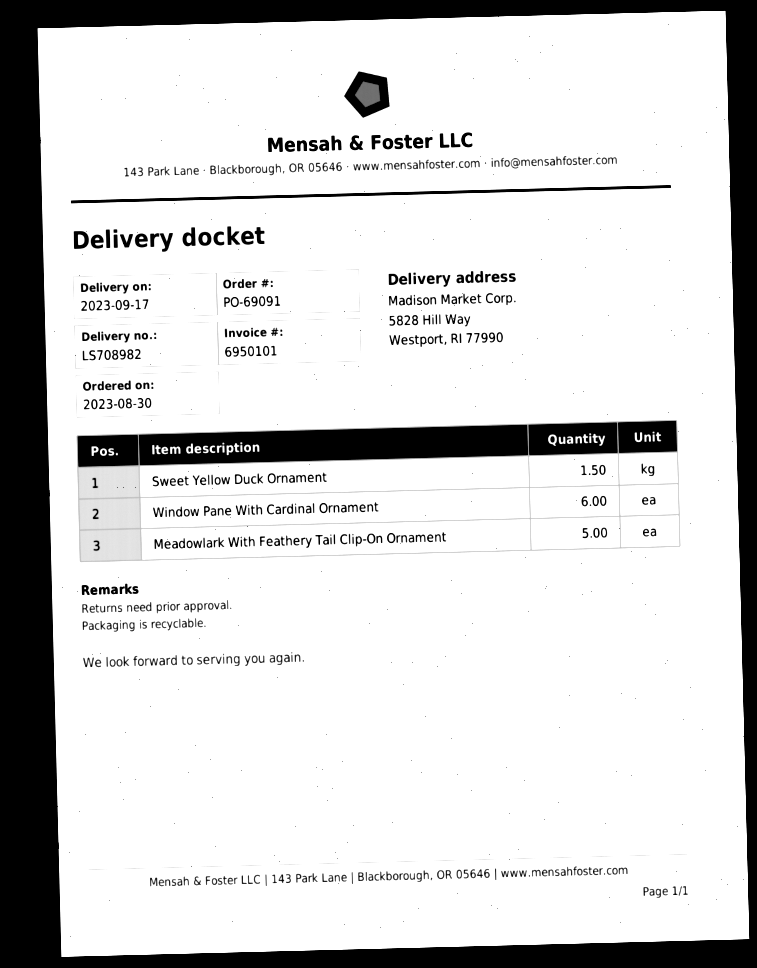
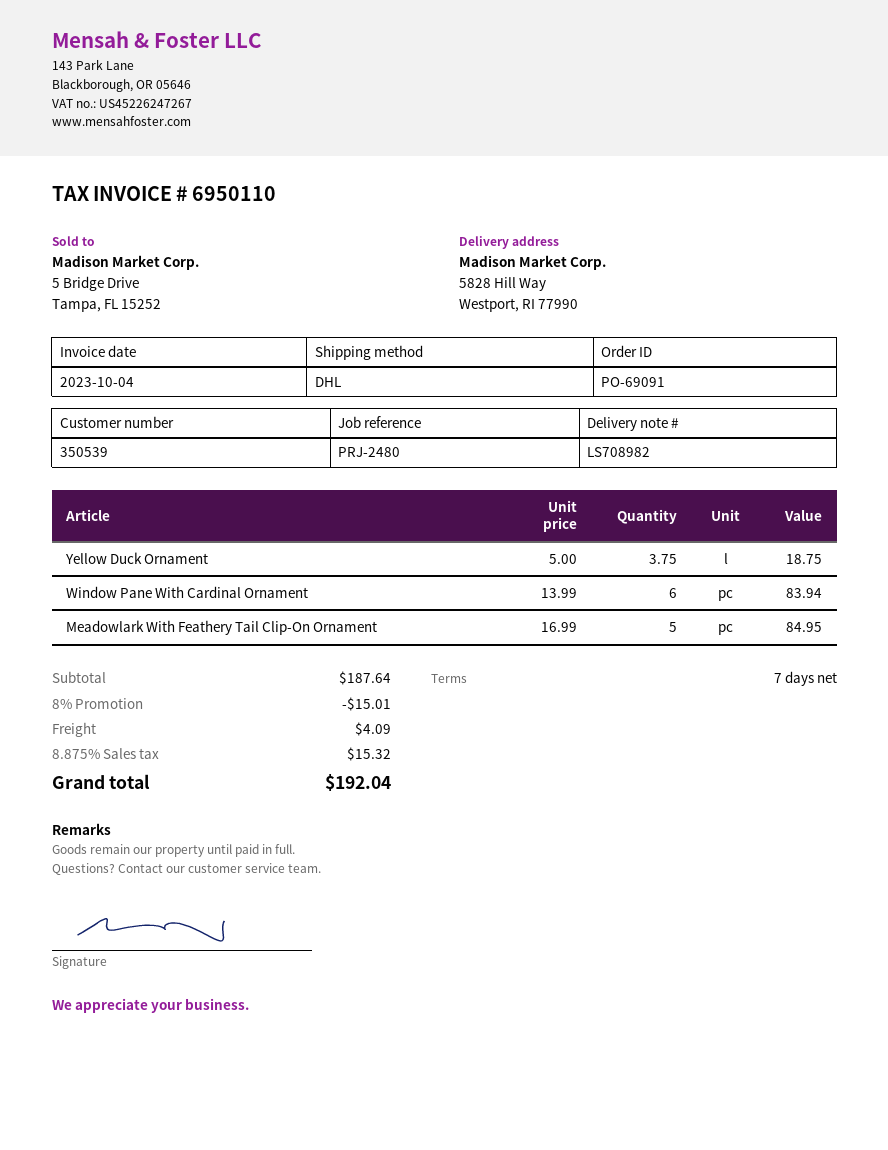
invoice number: 6950101 -> 6950110
Sweet Yellow Duck Ornament: 1.5 -> none
Yellow Duck Ornament: none -> 3.75

